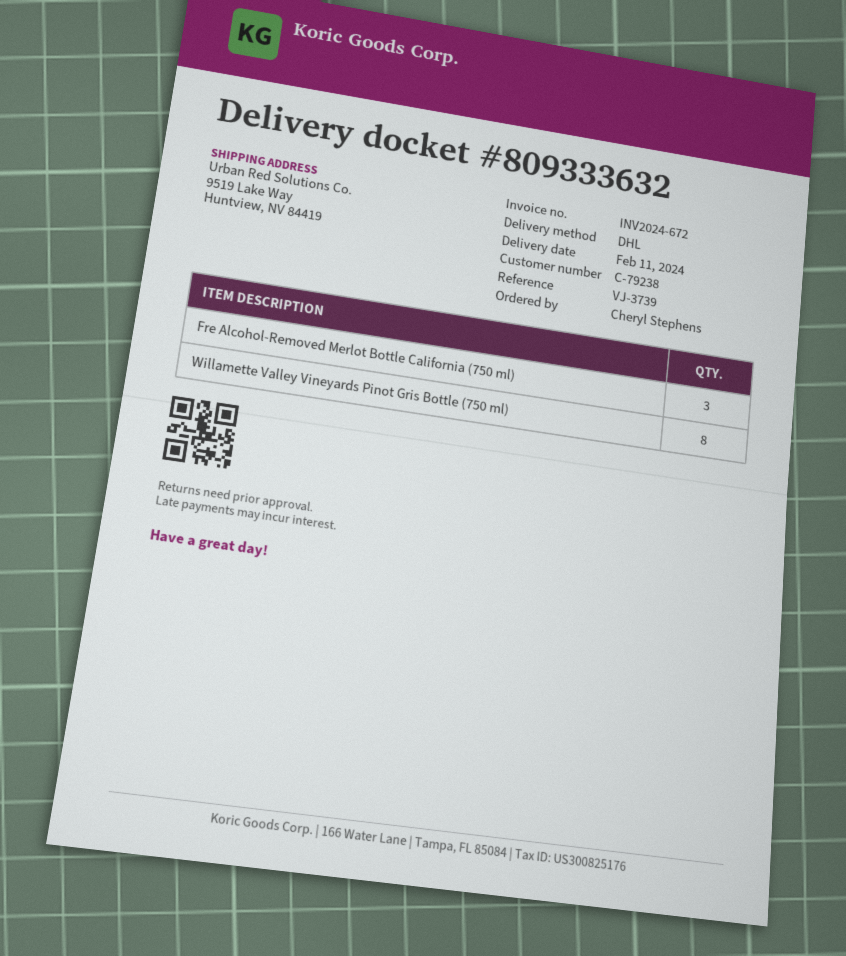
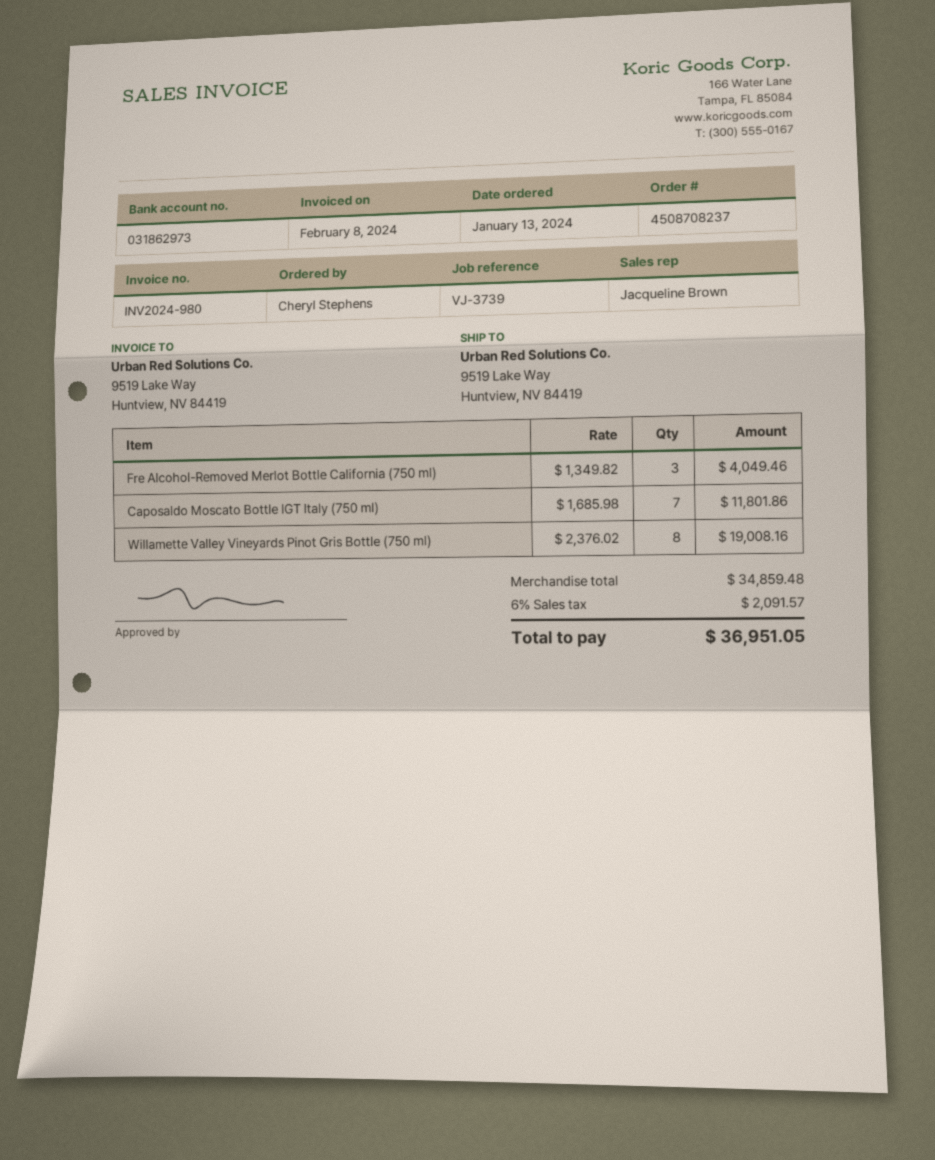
invoice number: INV2024-672 -> INV2024-980
Caposaldo Moscato Bottle IGT Italy (750 ml): none -> 7

